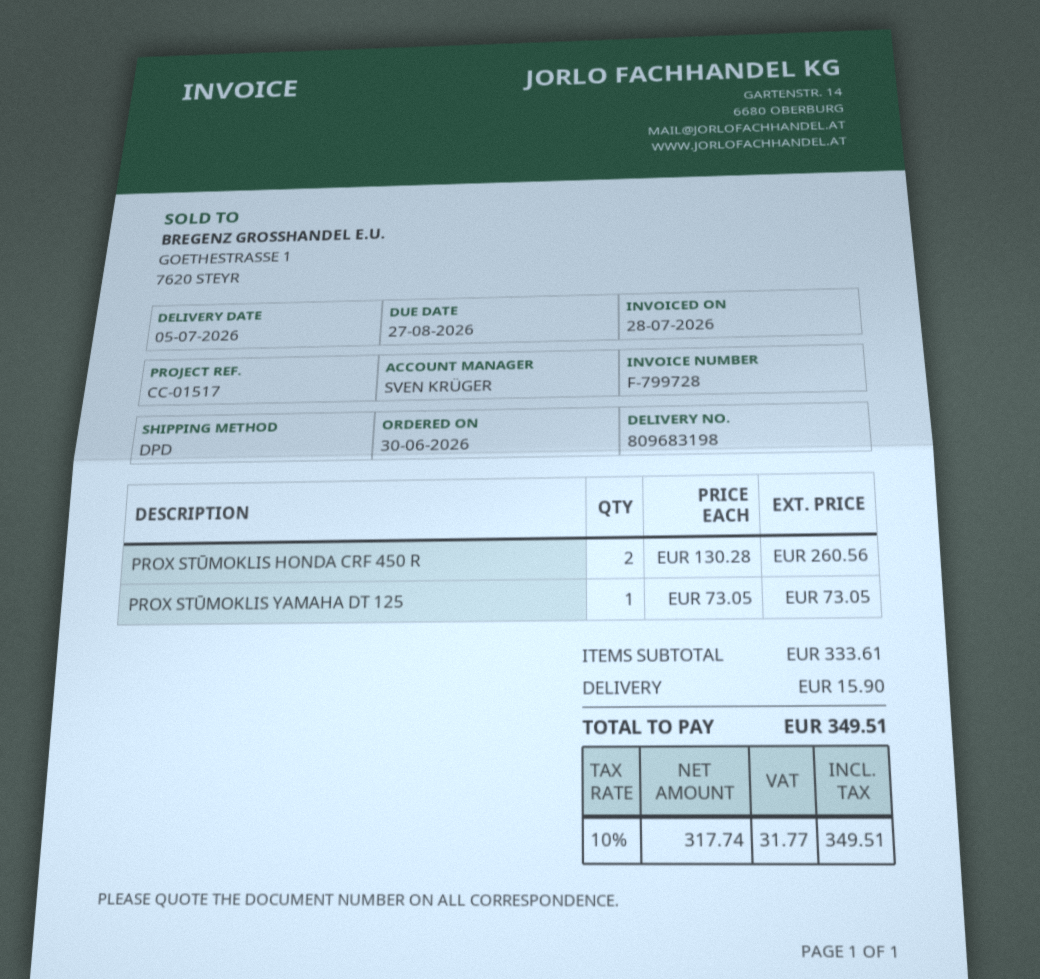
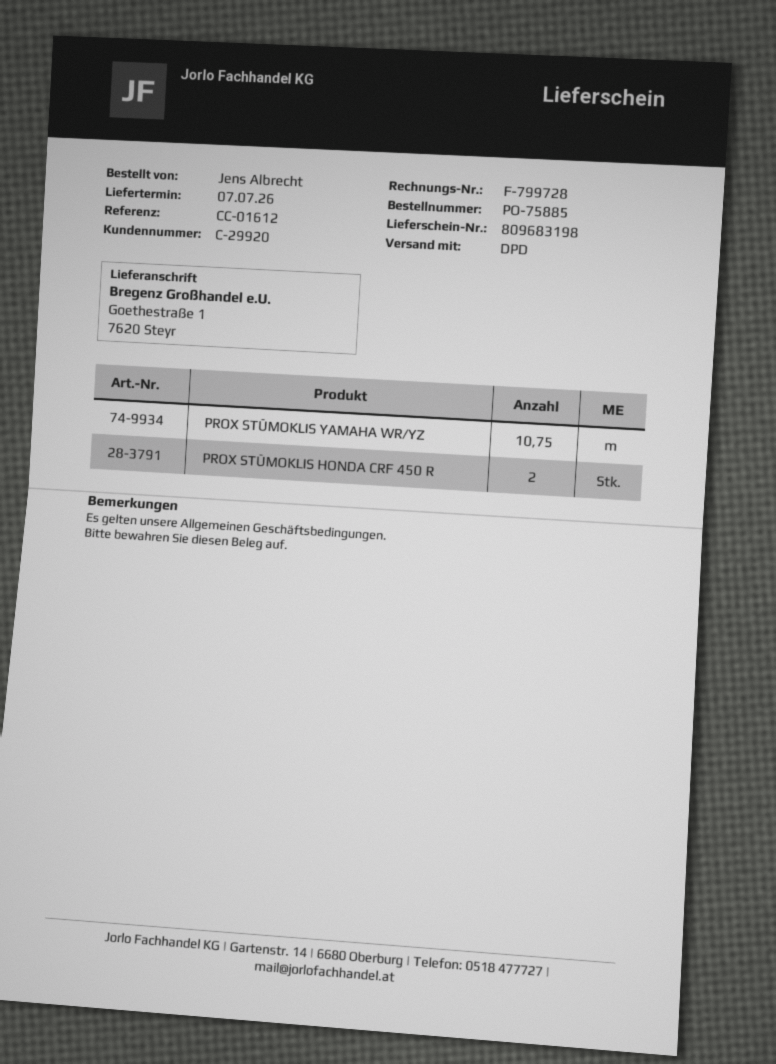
delivery date: 2026-07-05 -> 2026-07-07
reference: CC-01517 -> CC-01612
PROX STŪMOKLIS YAMAHA DT 125: 1 -> none
PROX STŪMOKLIS YAMAHA WR/YZ: none -> 10.75

